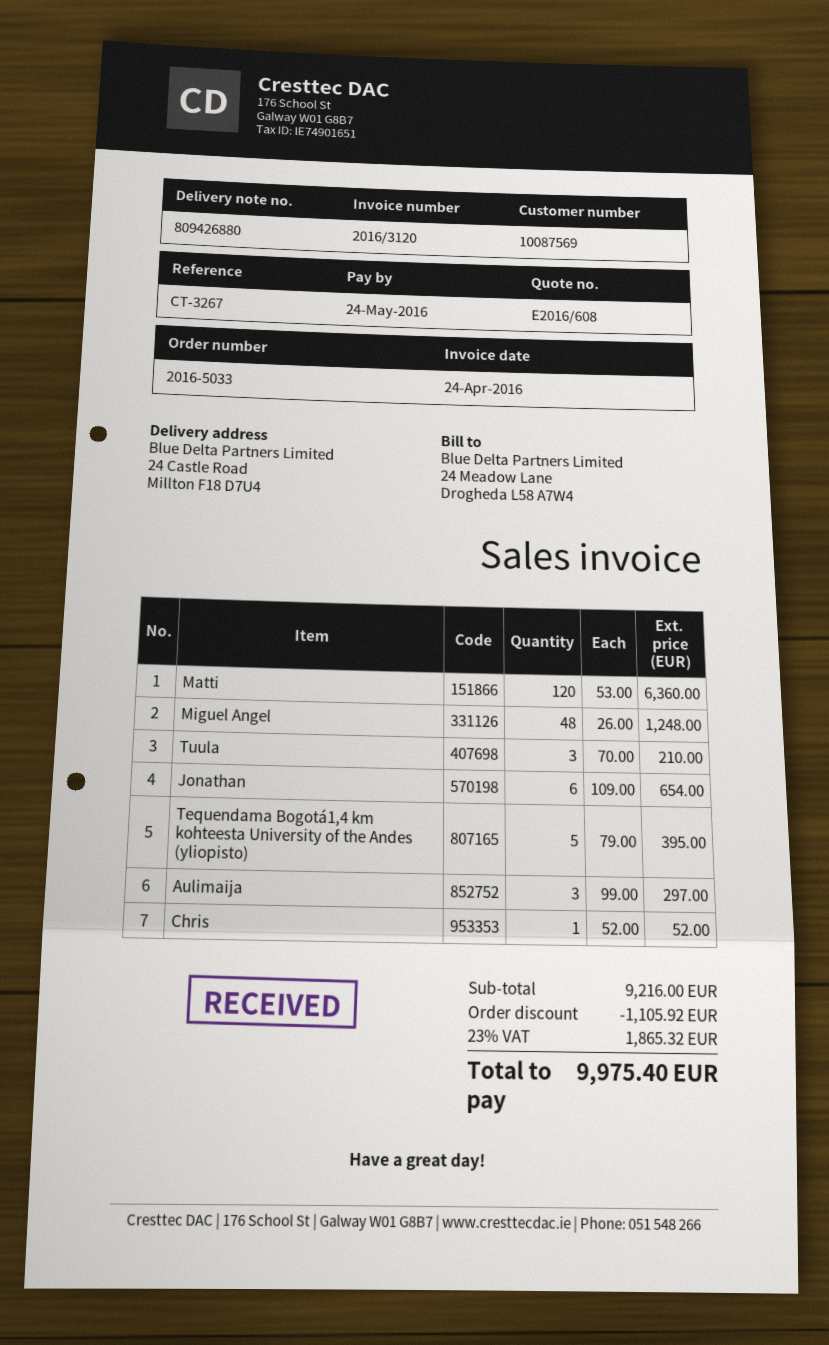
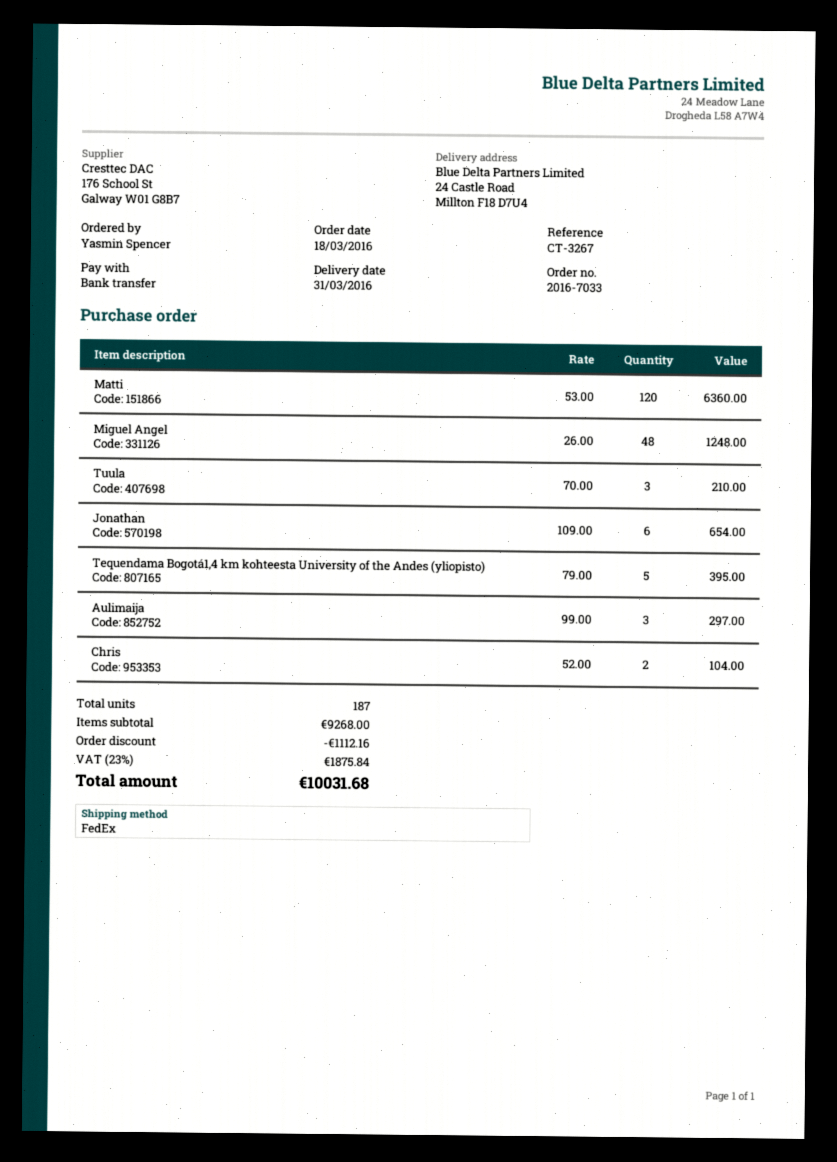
order number: 2016-5033 -> 2016-7033
Chris: 1 x 52.00 = 52.00 -> 2 x 52.00 = 104.00
subtotal: 9216.00 -> 9268.00
discount: 1105.92 -> 1112.16
tax: 23% = 1865.32 -> 23% = 1875.84
total: 9975.40 -> 10031.68

